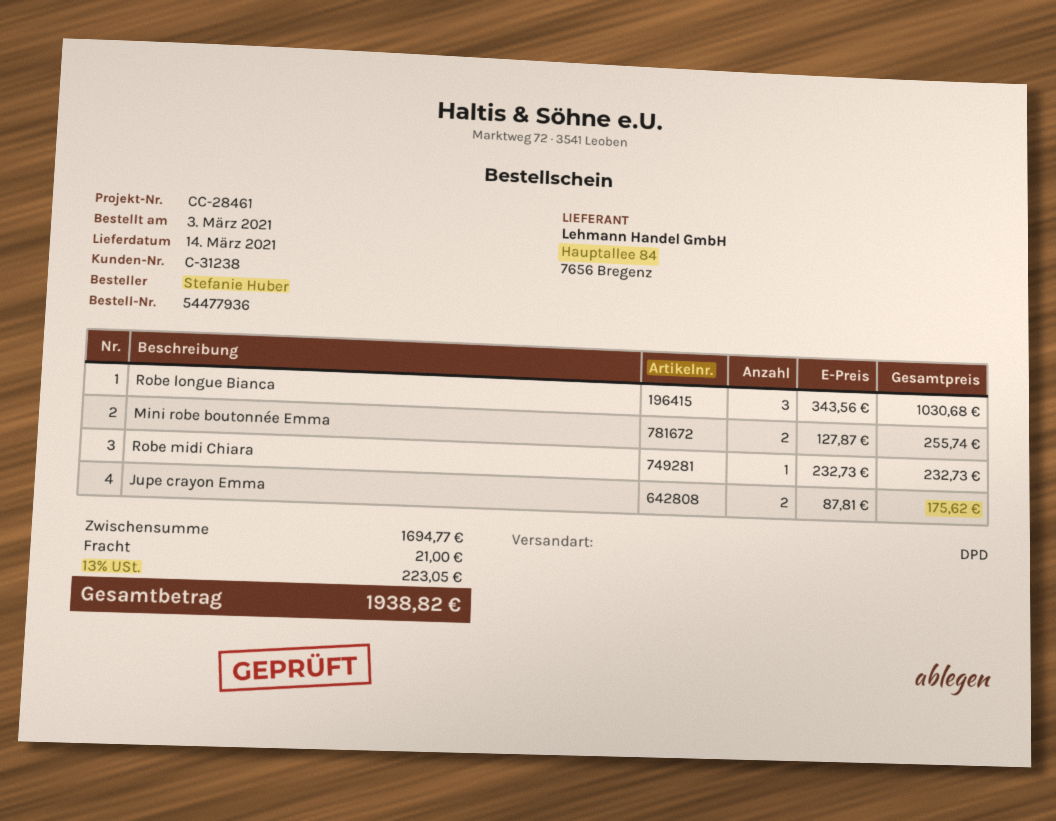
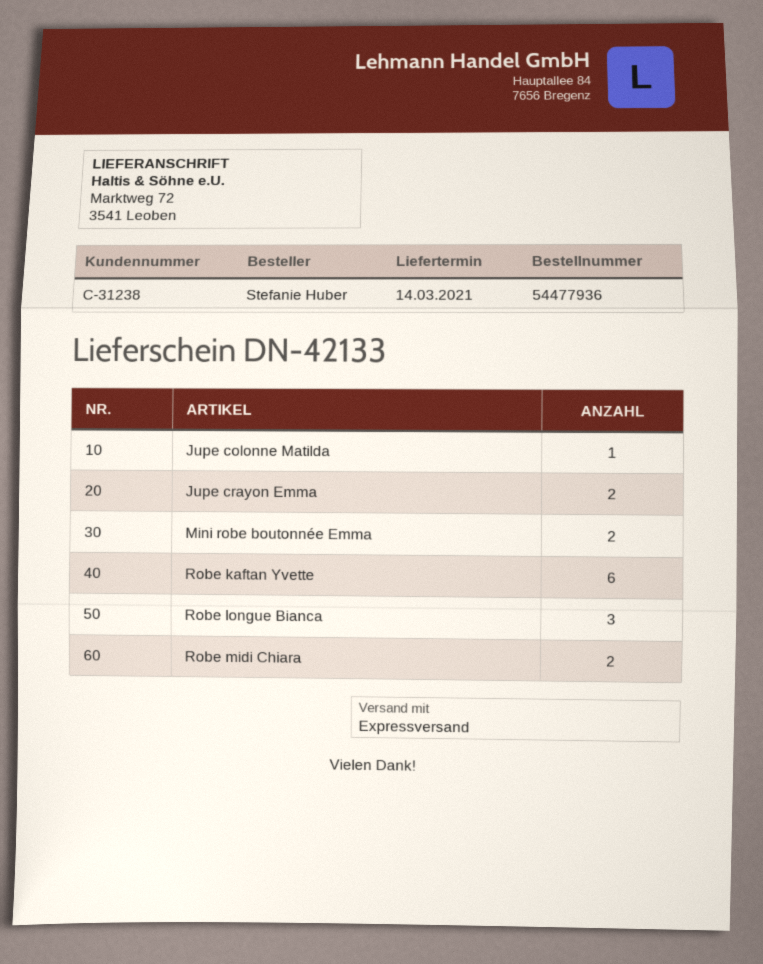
shipping method: DPD -> express
Robe midi Chiara: 1 -> 2
Jupe colonne Matilda: none -> 1
Robe kaftan Yvette: none -> 6

